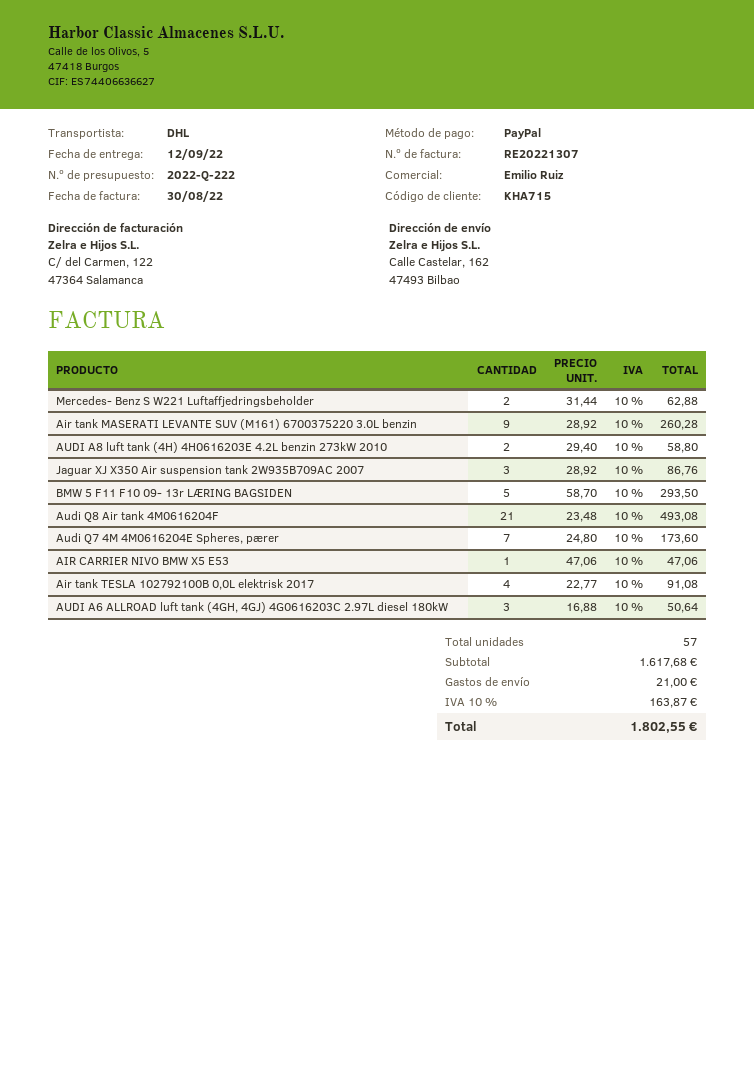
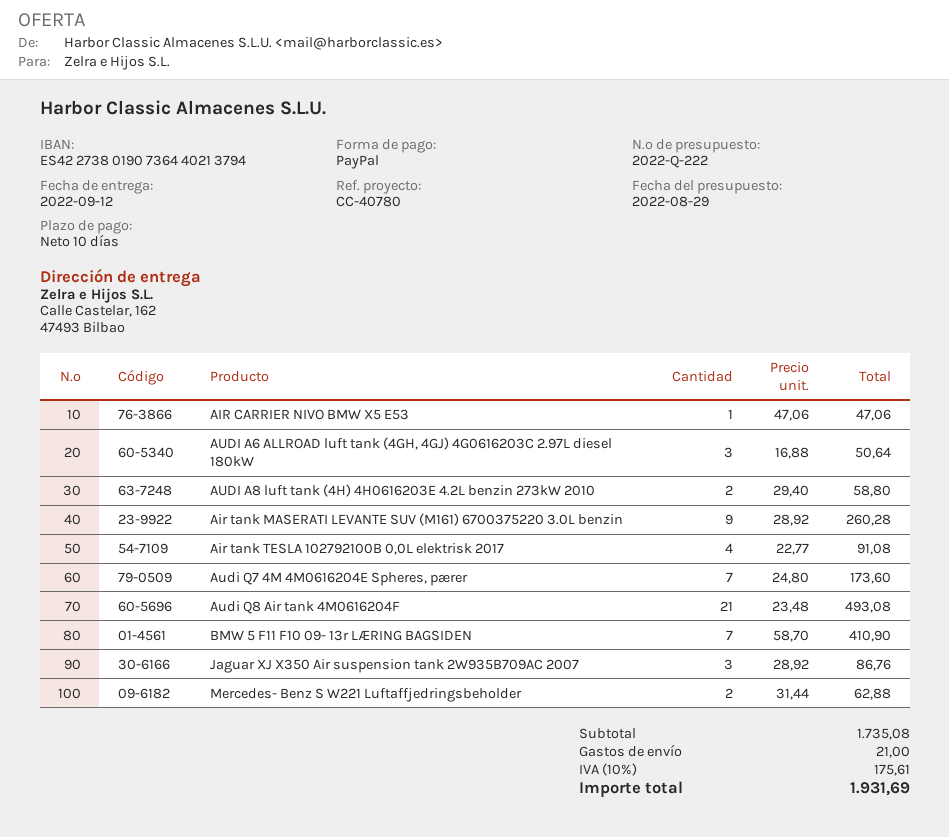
BMW 5 F11 F10 09- 13r LÆRING BAGSIDEN: 5 x 58.70 = 293.50 -> 7 x 58.70 = 410.90
subtotal: 1617.68 -> 1735.08
tax: 10% = 163.87 -> 10% = 175.61
total: 1802.55 -> 1931.69

